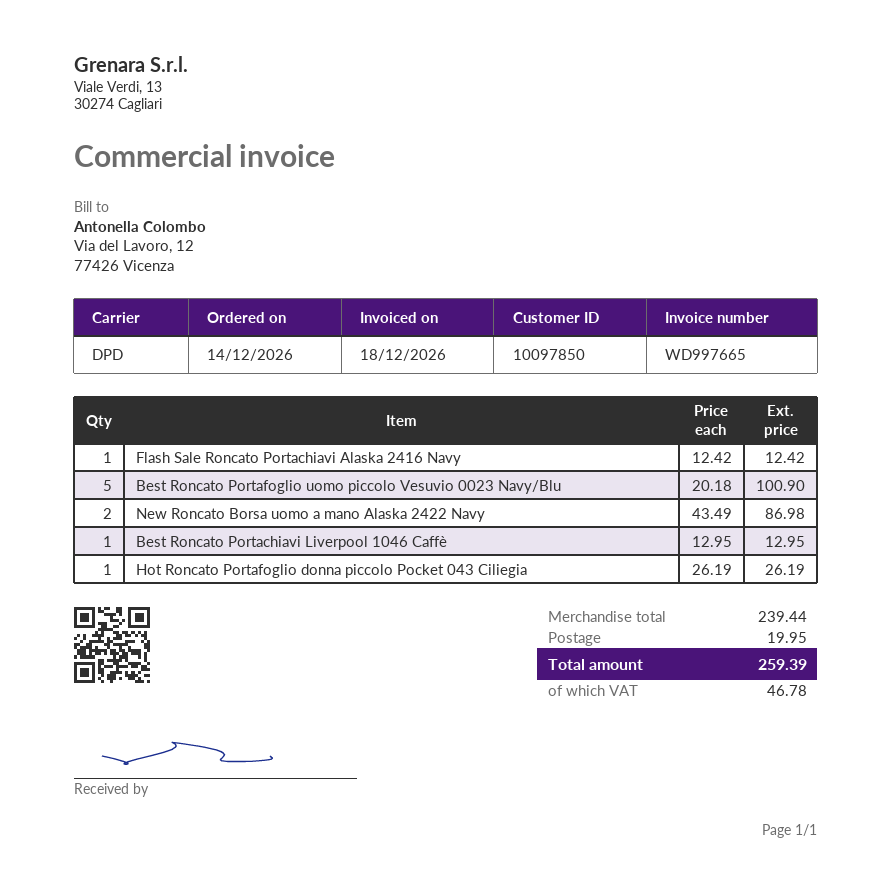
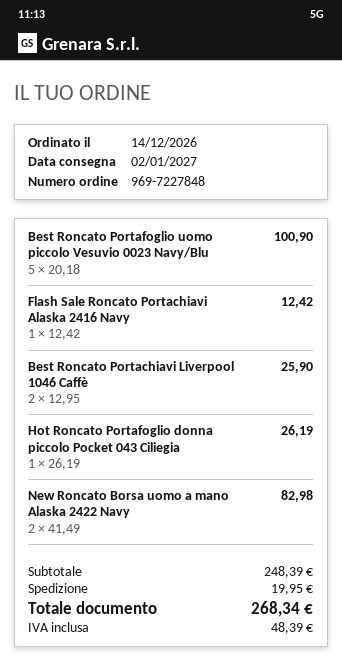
New Roncato Borsa uomo a mano Alaska 2422 Navy: 2 x 43.49 = 86.98 -> 2 x 41.49 = 82.98
Best Roncato Portachiavi Liverpool 1046 Caffè: 1 x 12.95 = 12.95 -> 2 x 12.95 = 25.90
subtotal: 239.44 -> 248.39
tax: 46.78 -> 48.39
total: 259.39 -> 268.34

